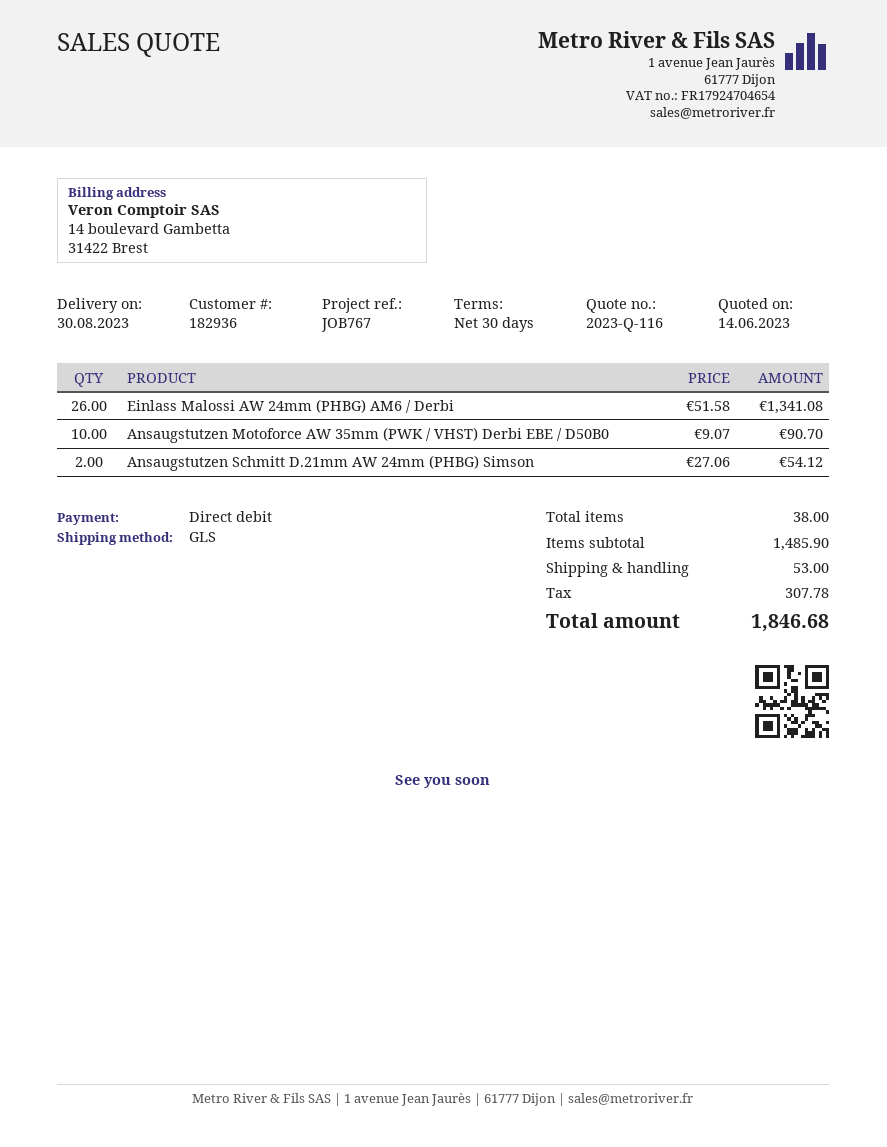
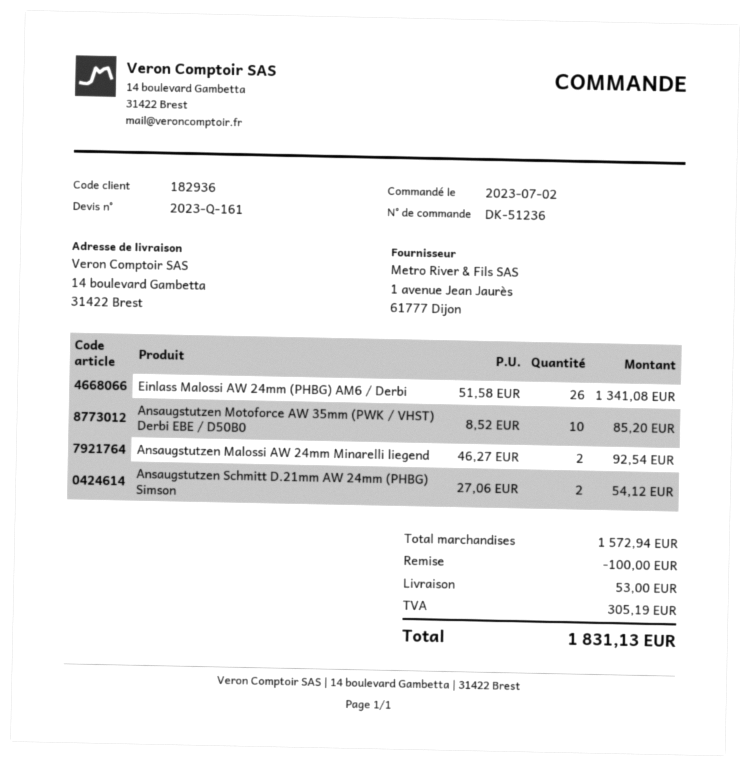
quote number: 2023-Q-116 -> 2023-Q-161
Ansaugstutzen Motoforce AW 35mm (PWK / VHST) Derbi EBE / D50B0: 10 x 9.07 = 90.70 -> 10 x 8.52 = 85.20
Ansaugstutzen Malossi AW 24mm Minarelli liegend: none -> 2 x 46.27 = 92.54
subtotal: 1485.90 -> 1572.94
discount: none -> 100.00
tax: 307.78 -> 305.19
total: 1846.68 -> 1831.13

